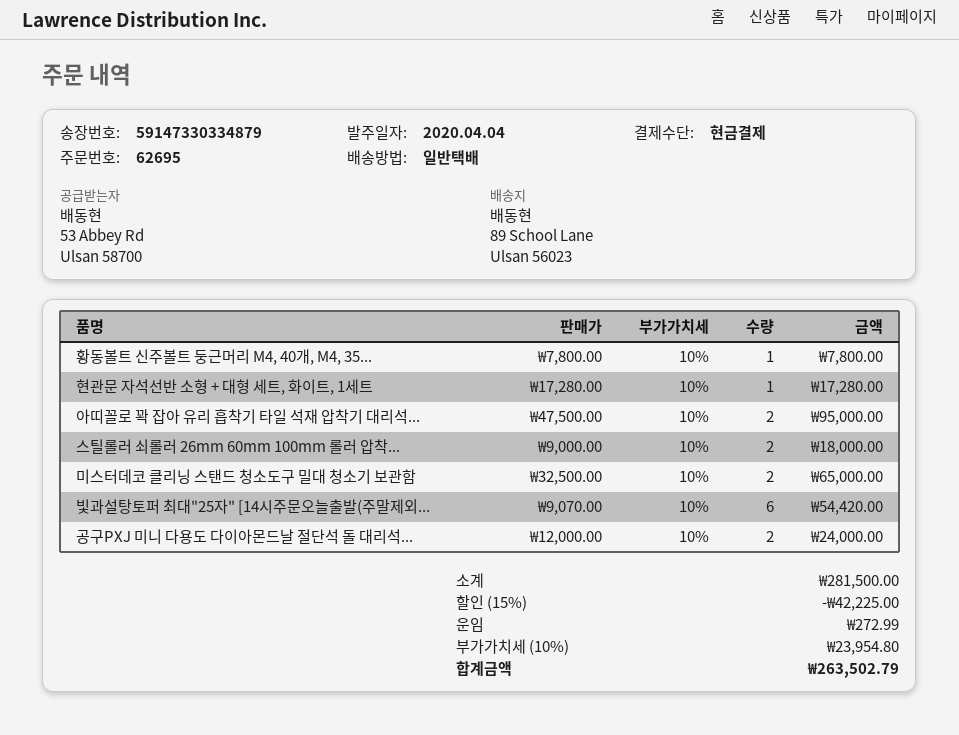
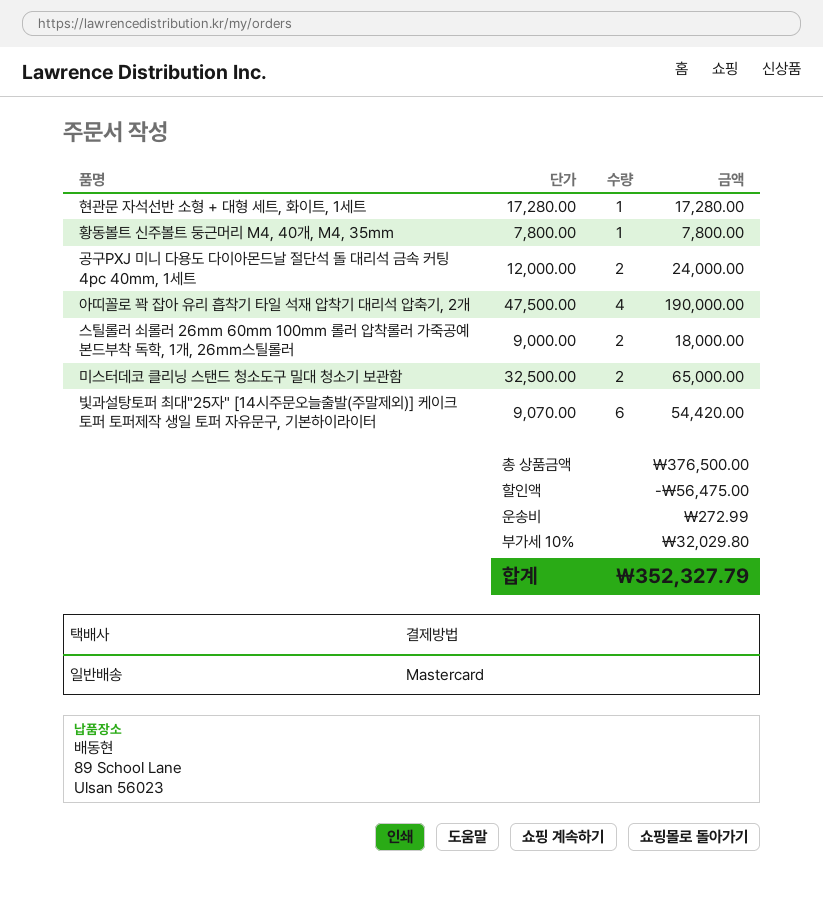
payment method: cash -> Mastercard
아띠꼴로 꽉 잡아 유리 흡착기 타일 석재 압착기 대리석...: 2 x 47500.00 = 95000.00 -> 4 x 47500.00 = 190000.00
subtotal: 281500.00 -> 376500.00
discount: 42225.00 -> 56475.00
tax: 10% = 23954.80 -> 10% = 32029.80
total: 263502.79 -> 352327.79

